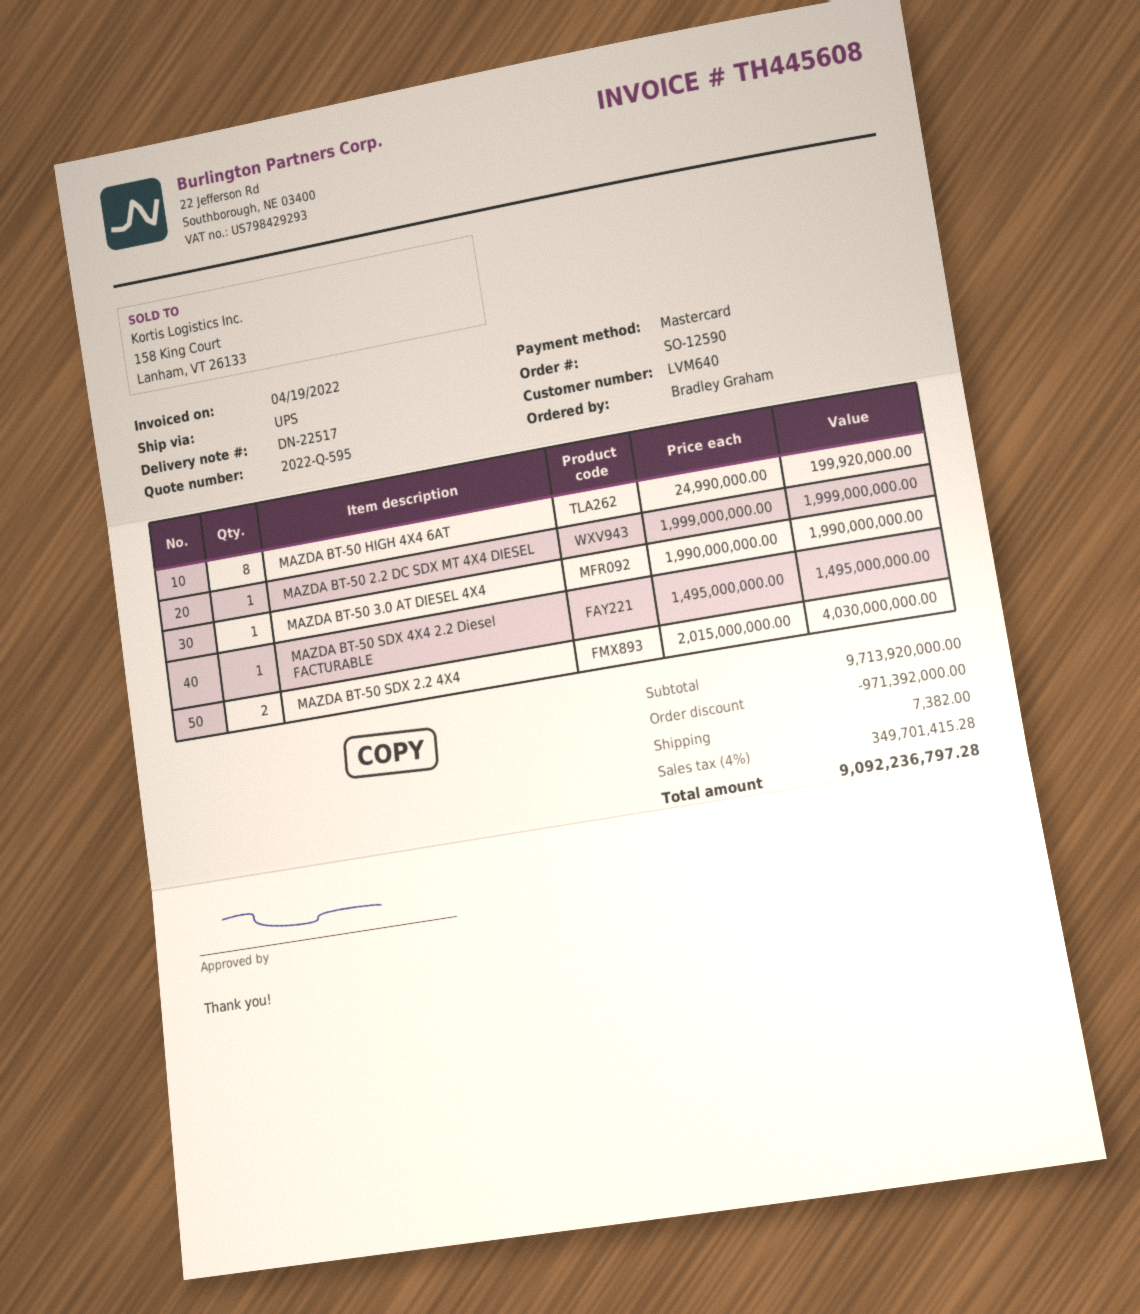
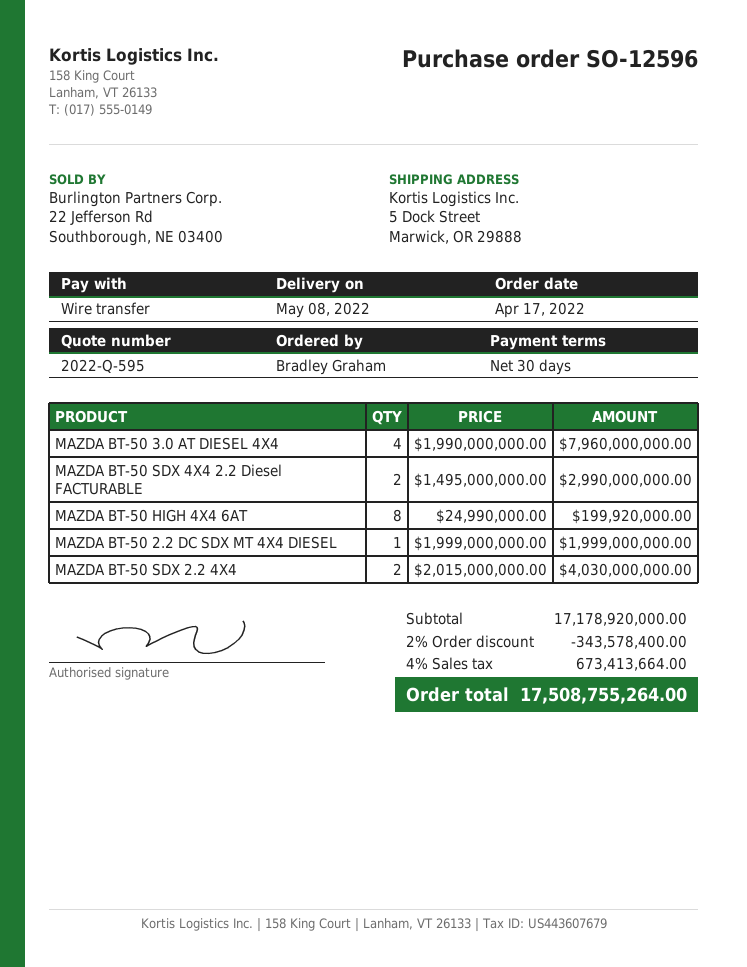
order number: SO-12590 -> SO-12596
payment method: Mastercard -> bank transfer
MAZDA BT-50 3.0 AT DIESEL 4X4: 1 x 1990000000.00 = 1990000000.00 -> 4 x 1990000000.00 = 7960000000.00
MAZDA BT-50 SDX 4X4 2.2 Diesel FACTURABLE: 1 x 1495000000.00 = 1495000000.00 -> 2 x 1495000000.00 = 2990000000.00
subtotal: 9713920000.00 -> 17178920000.00
discount: 971392000.00 -> 343578400.00
shipping: 7382.00 -> none
tax: 4% = 349701415.28 -> 4% = 673413664.00
total: 9092236797.28 -> 17508755264.00

